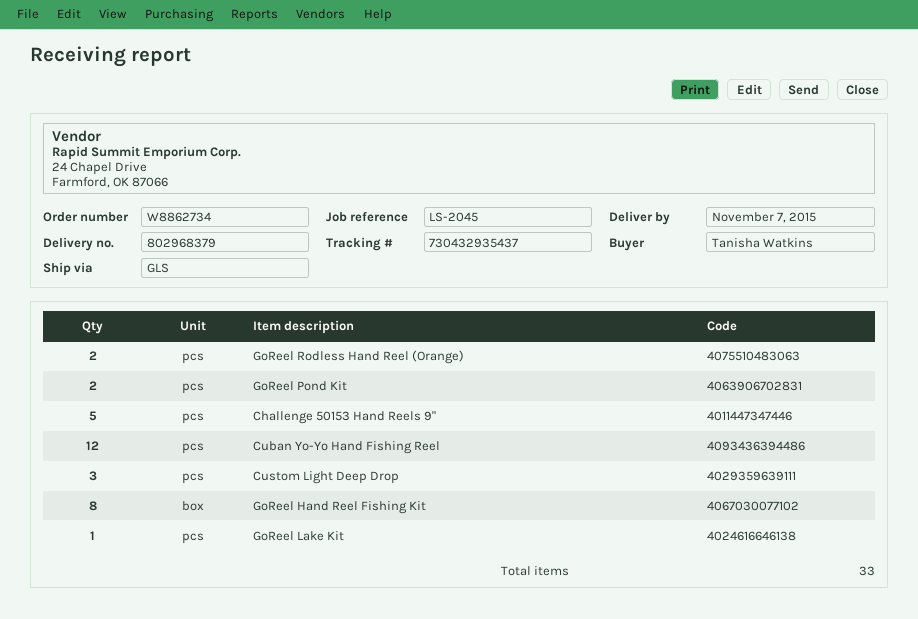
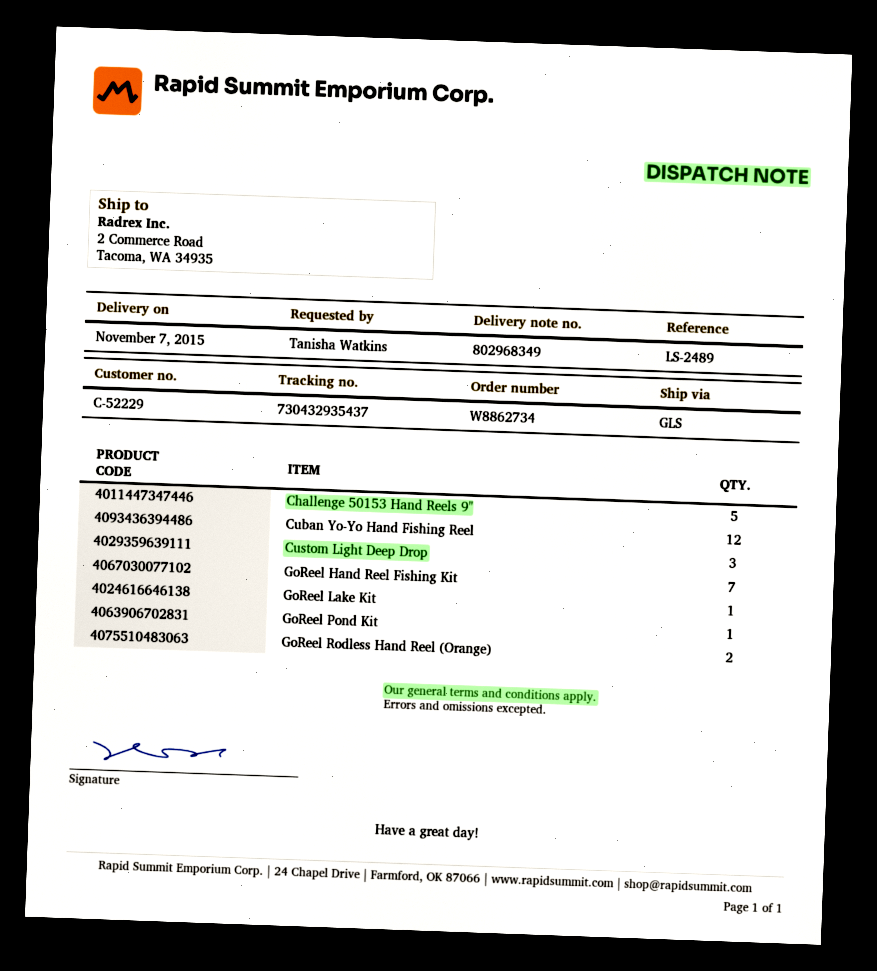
delivery note number: 802968379 -> 802968349
reference: LS-2045 -> LS-2489
GoReel Pond Kit: 2 -> 1
GoReel Hand Reel Fishing Kit: 8 -> 7

